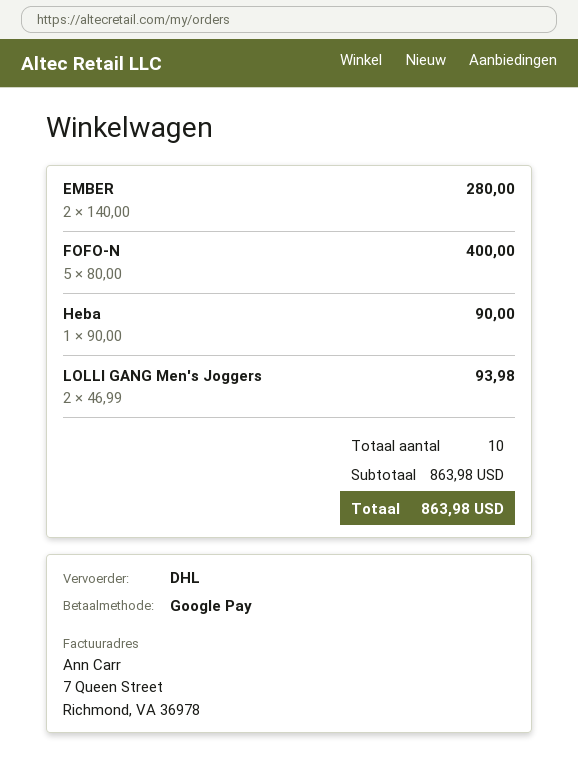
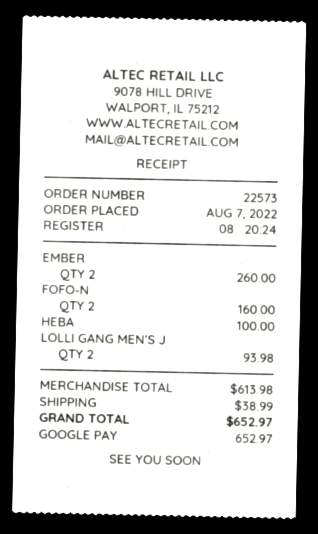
EMBER: 2 for 280.00 -> 2 for 260.00
FOFO-N: 5 for 400.00 -> 2 for 160.00
Heba: 1 for 90.00 -> 1 for 100.00
subtotal: 863.98 -> 613.98
shipping: none -> 38.99
total: 863.98 -> 652.97

